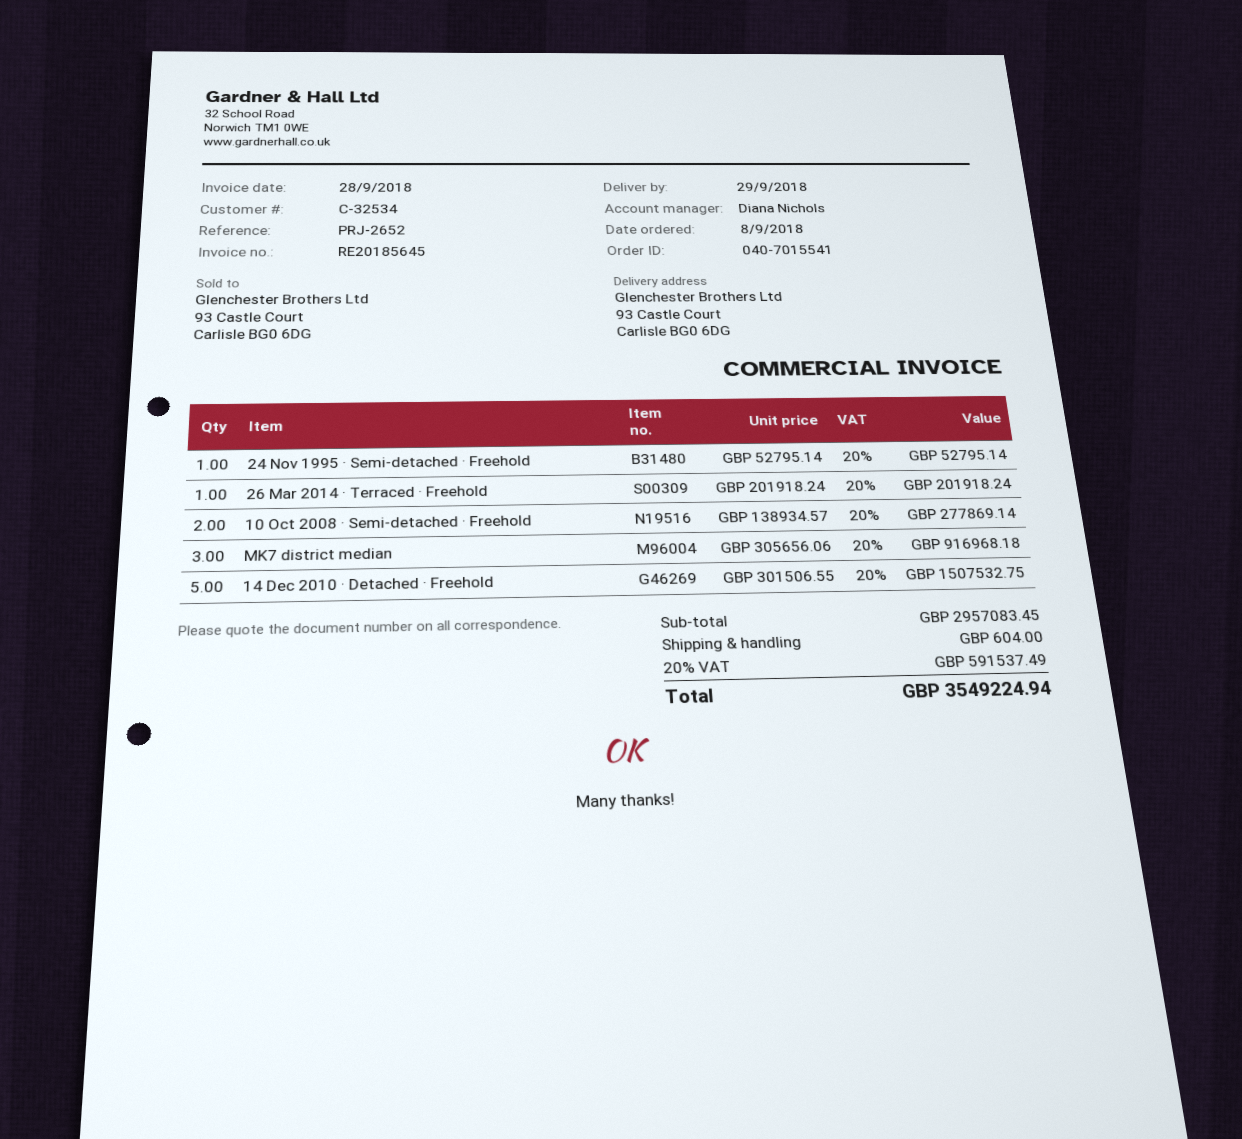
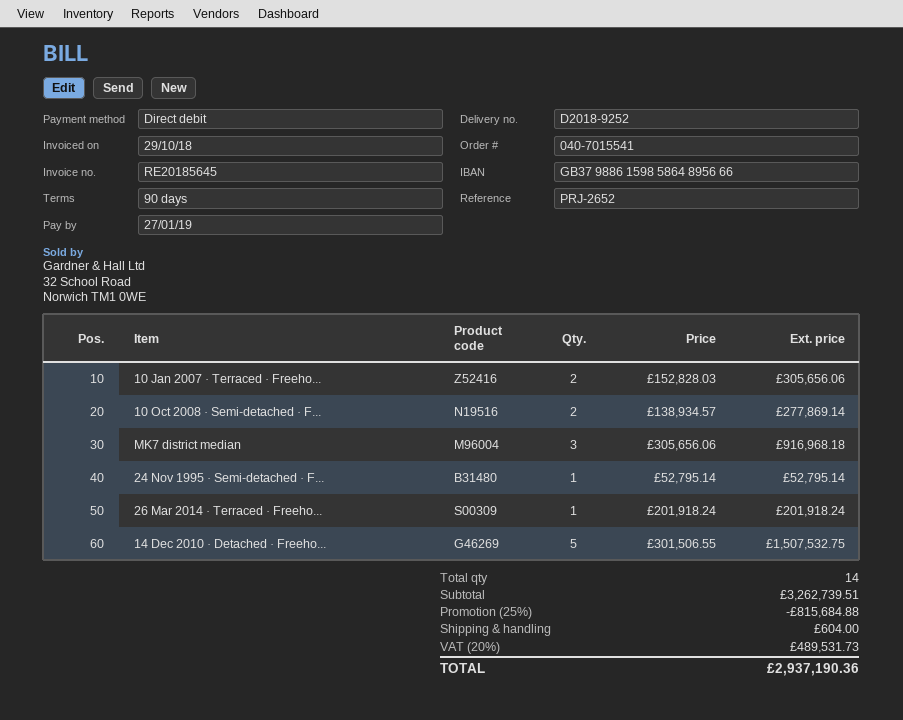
invoice date: 2018-09-28 -> 2018-10-29
10 Jan 2007 · Terraced · Freeho...: none -> 2 x 152828.03 = 305656.06
subtotal: 2957083.45 -> 3262739.51
discount: none -> 25% = 815684.88
tax: 20% = 591537.49 -> 20% = 489531.73
total: 3549224.94 -> 2937190.36

